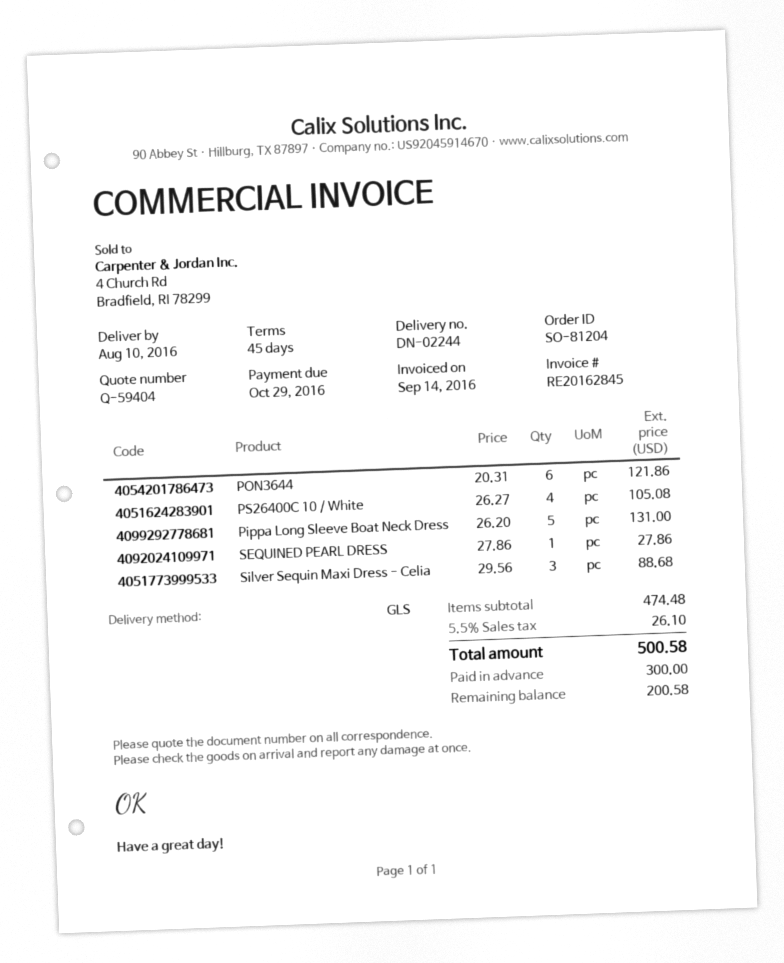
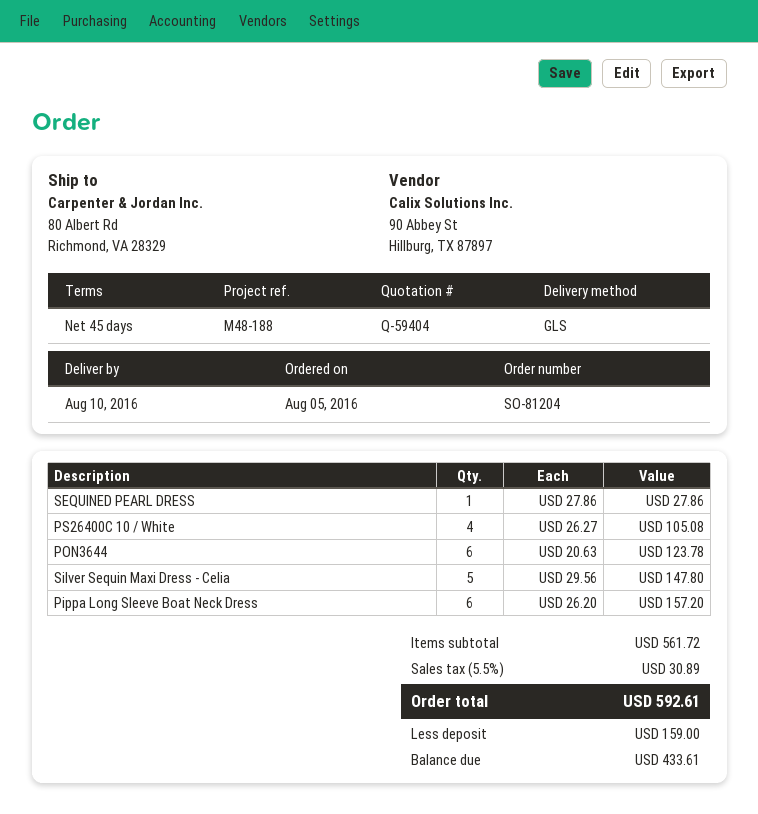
PON3644: 6 x 20.31 = 121.86 -> 6 x 20.63 = 123.78
Pippa Long Sleeve Boat Neck Dress: 5 x 26.20 = 131.00 -> 6 x 26.20 = 157.20
Silver Sequin Maxi Dress - Celia: 3 x 29.56 = 88.68 -> 5 x 29.56 = 147.80
subtotal: 474.48 -> 561.72
tax: 5.5% = 26.10 -> 5.5% = 30.89
total: 500.58 -> 592.61
deposit: 300.00 -> 159.00
balance: 200.58 -> 433.61

